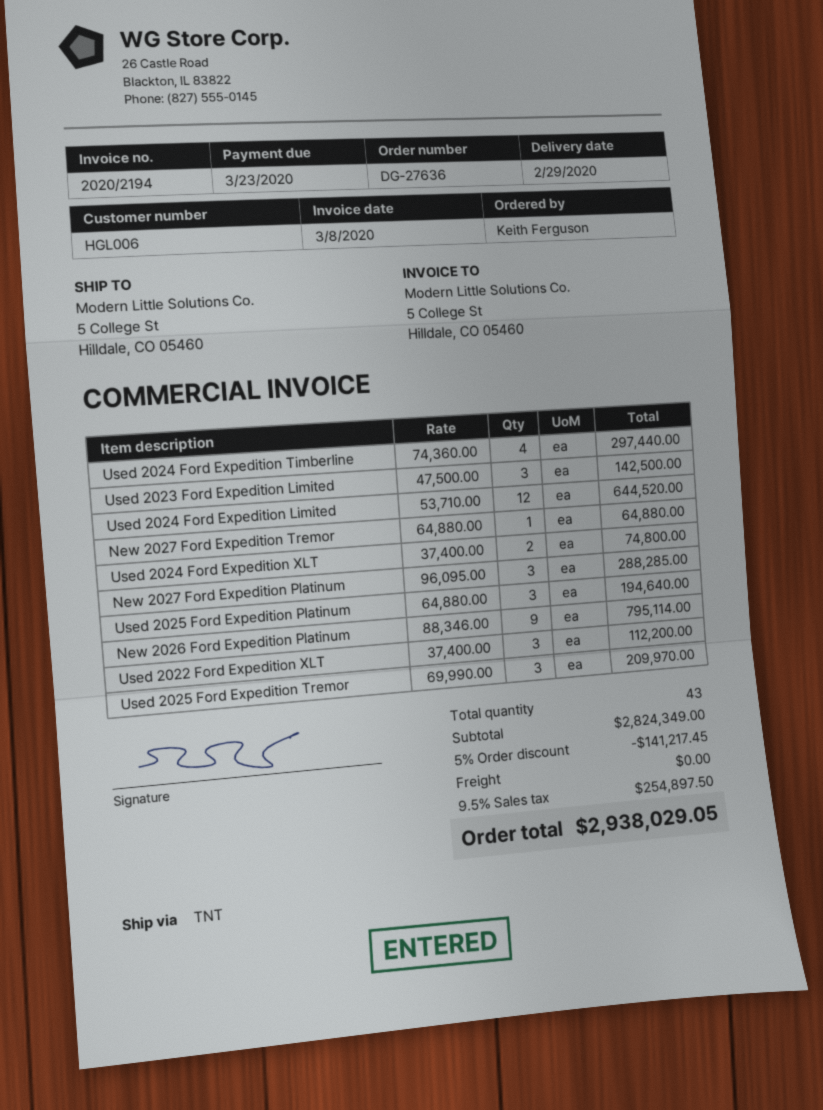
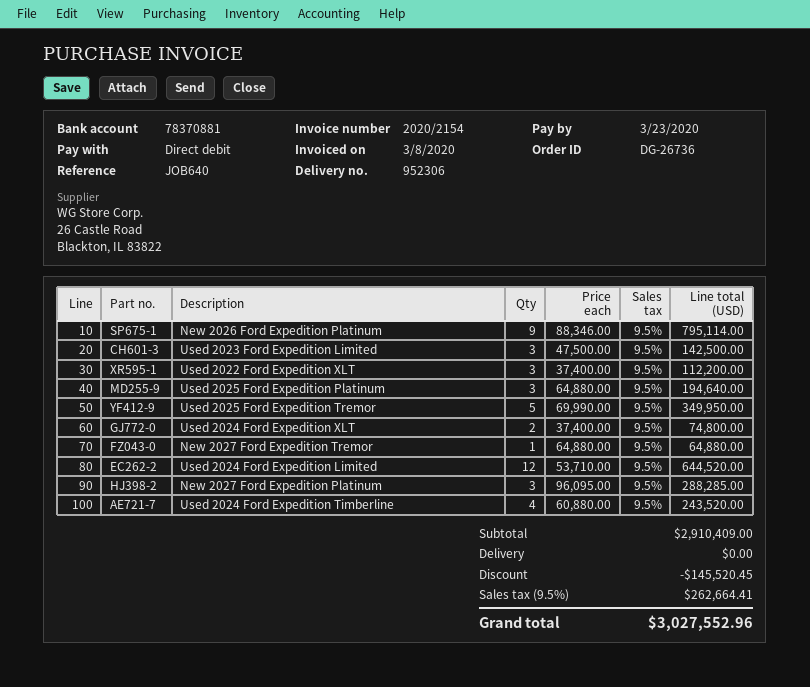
order number: DG-27636 -> DG-26736
invoice number: 2020/2194 -> 2020/2154
Used 2024 Ford Expedition Timberline: 4 x 74360.00 = 297440.00 -> 4 x 60880.00 = 243520.00
Used 2025 Ford Expedition Tremor: 3 x 69990.00 = 209970.00 -> 5 x 69990.00 = 349950.00
subtotal: 2824349.00 -> 2910409.00
discount: 141217.45 -> 145520.45
tax: 9.5% = 254897.50 -> 9.5% = 262664.41
total: 2938029.05 -> 3027552.96

